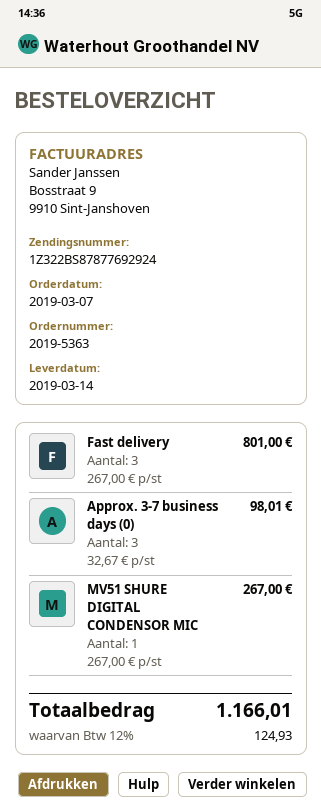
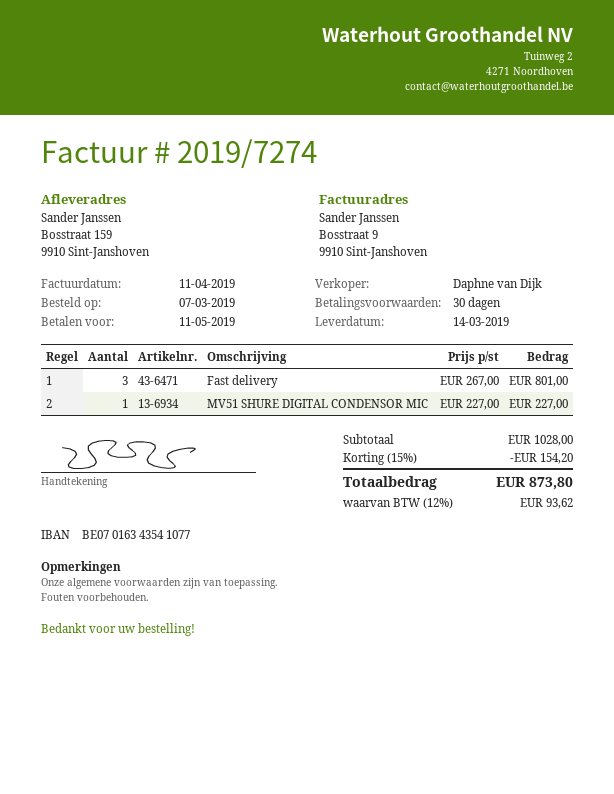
Approx. 3-7 business days (0): 3 x 32.67 = 98.01 -> none
MV51 SHURE DIGITAL CONDENSOR MIC: 1 x 267.00 = 267.00 -> 1 x 227.00 = 227.00
discount: none -> 15% = 154.20
tax: 12% = 124.93 -> 12% = 93.62
total: 1166.01 -> 873.80

